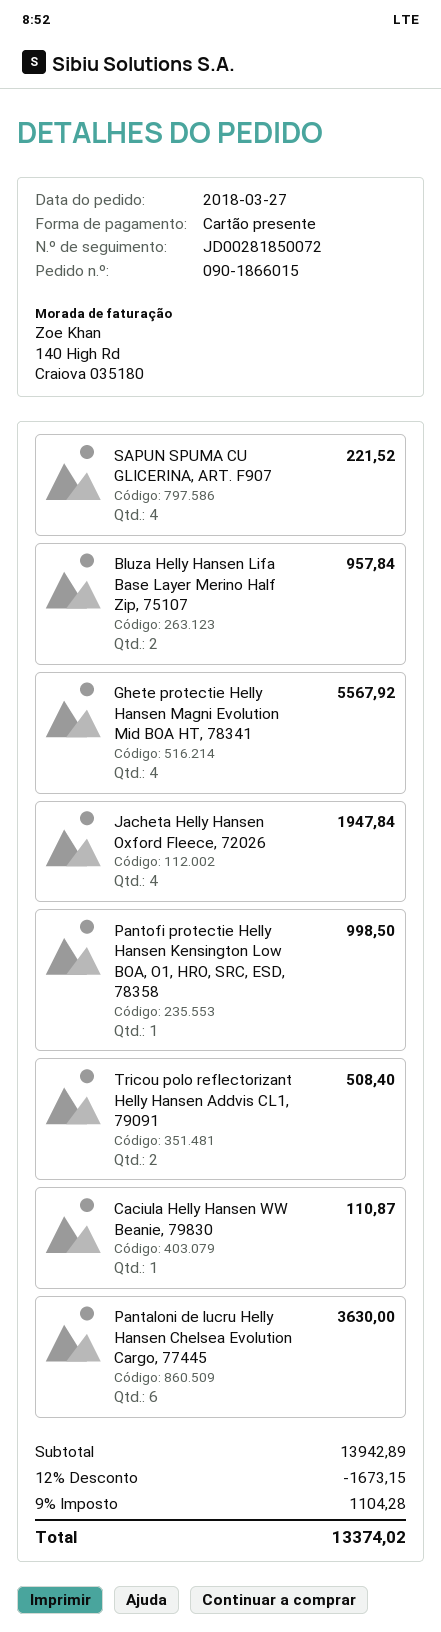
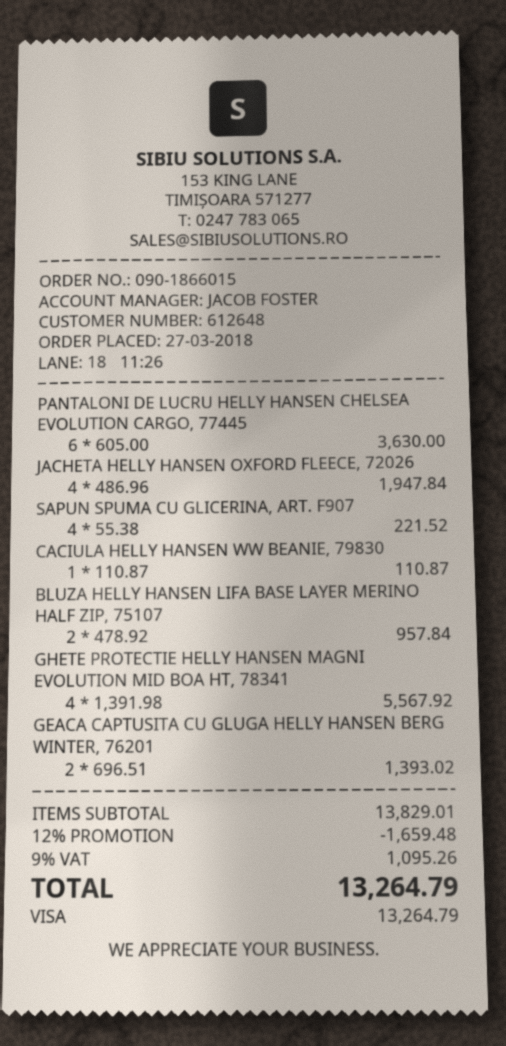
payment method: gift card -> Visa
Pantofi protectie Helly Hansen Kensington Low BOA, O1, HRO, SRC, ESD, 78358: 1 for 998.50 -> none
Tricou polo reflectorizant Helly Hansen Addvis CL1, 79091: 2 for 508.40 -> none
GEACA CAPTUSITA CU GLUGA HELLY HANSEN BERG WINTER, 76201: none -> 2 for 1393.02
subtotal: 13942.89 -> 13829.01
discount: 12% = 1673.15 -> 12% = 1659.48
tax: 9% = 1104.28 -> 9% = 1095.26
total: 13374.02 -> 13264.79

